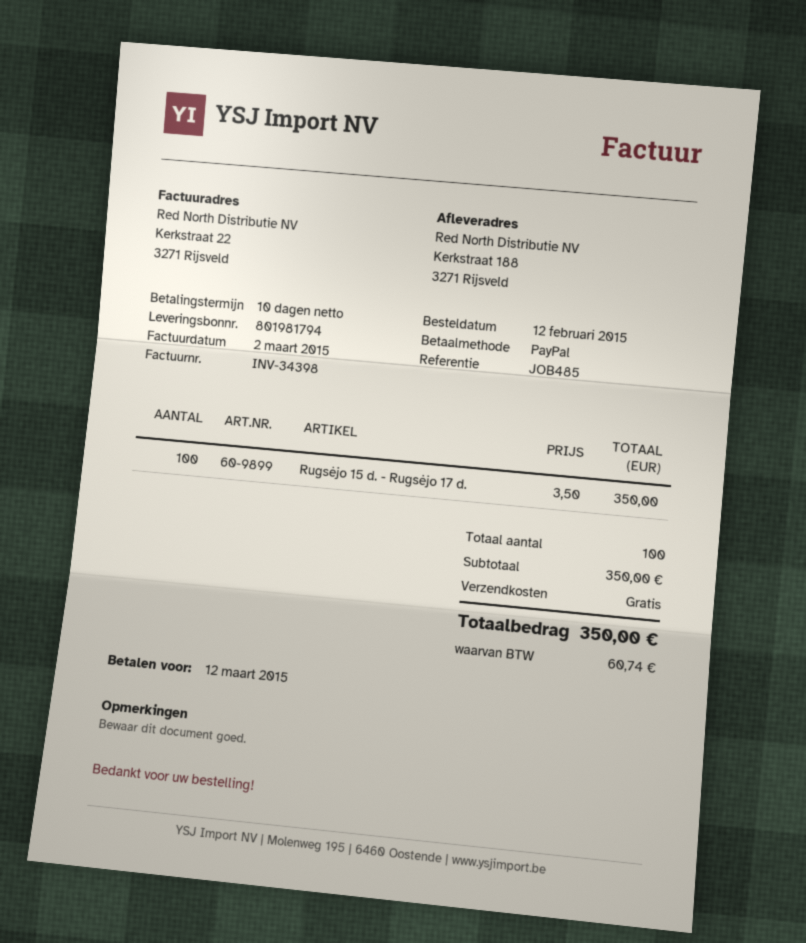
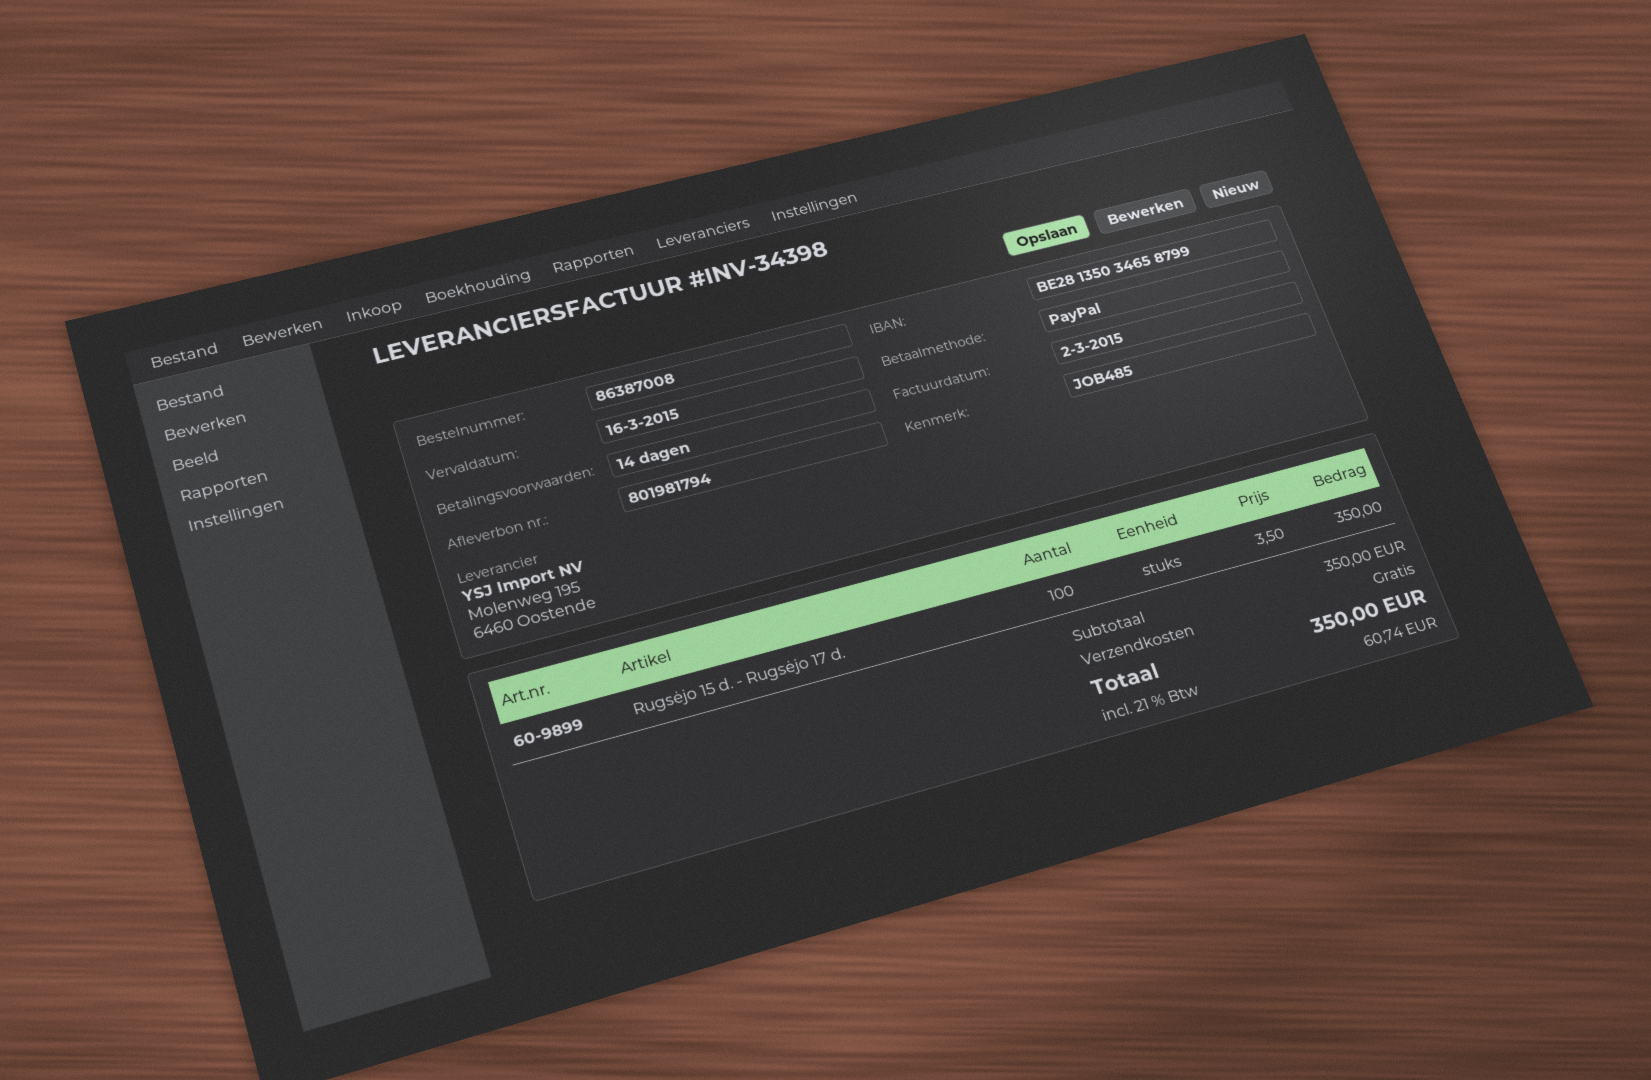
payment terms: 10 days -> 14 days
due date: 2015-03-12 -> 2015-03-16

